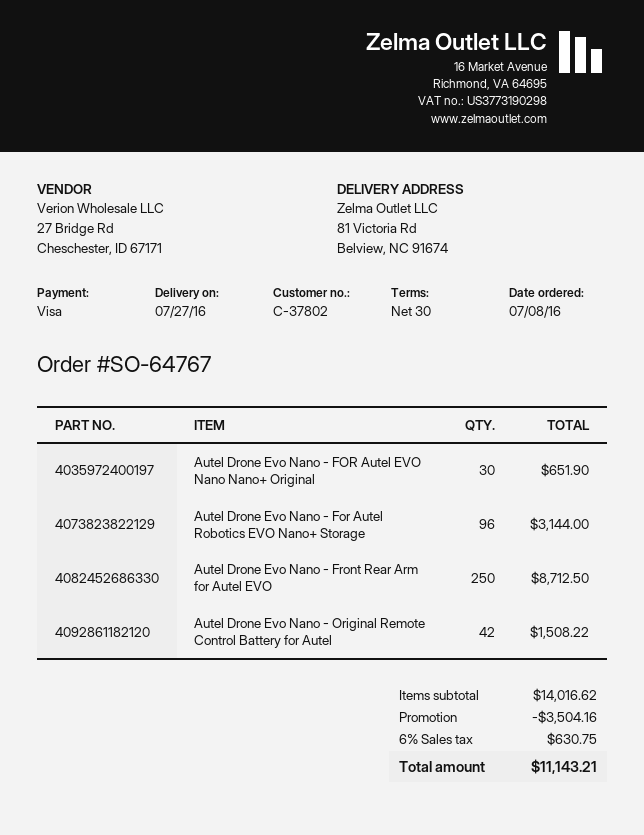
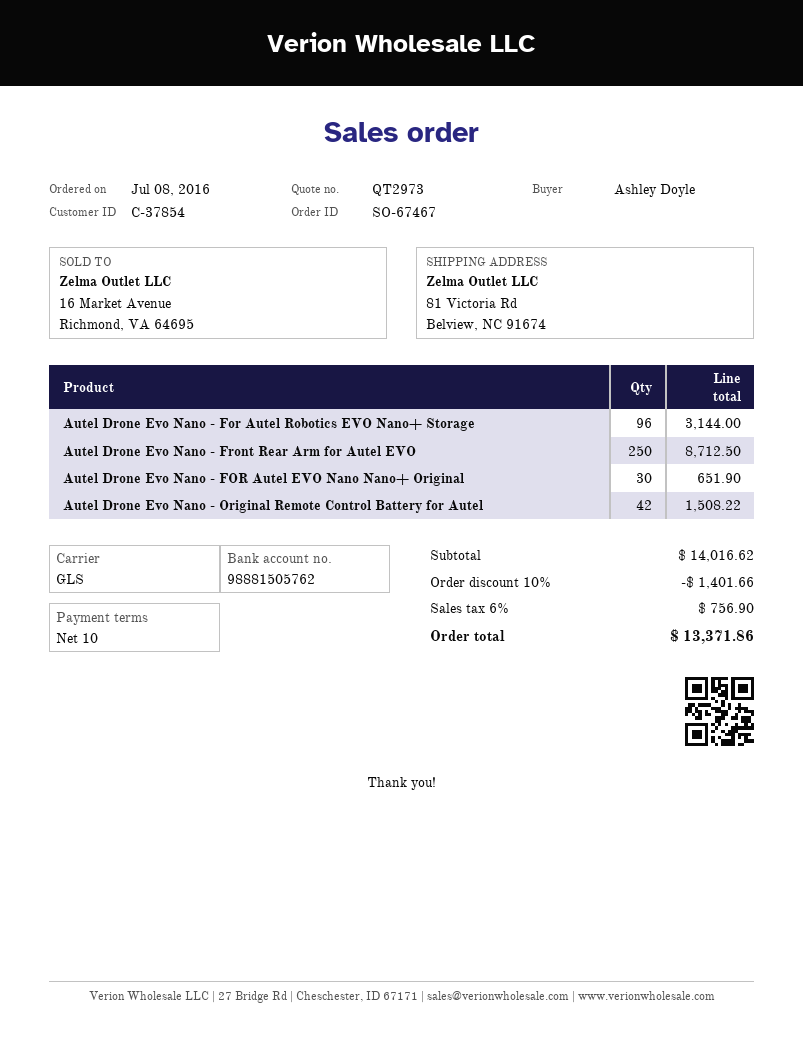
order number: SO-64767 -> SO-67467
payment terms: 30 days -> 10 days
customer number: C-37802 -> C-37854
discount: 3504.16 -> 1401.66
tax: 6% = 630.75 -> 6% = 756.90
total: 11143.21 -> 13371.86

